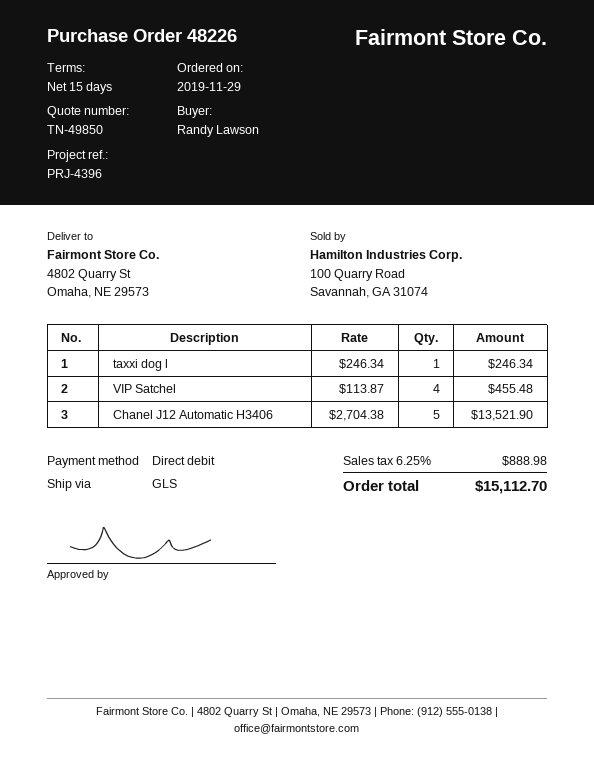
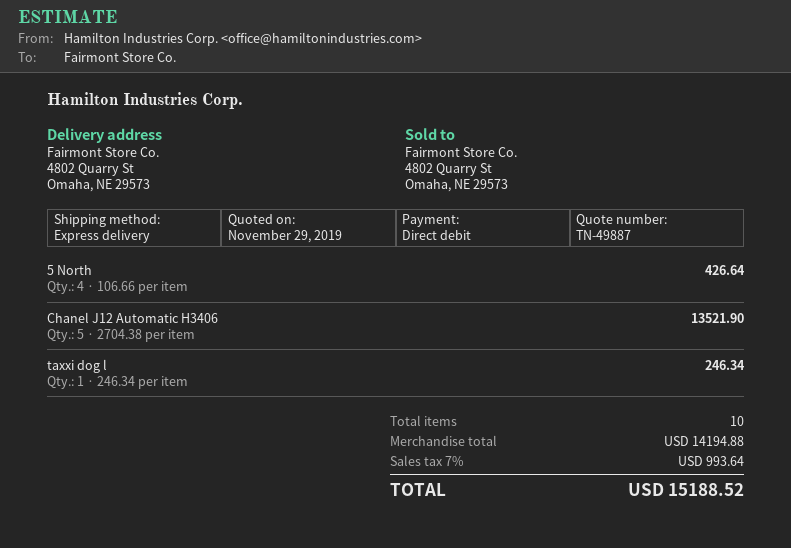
quote number: TN-49850 -> TN-49887
shipping method: GLS -> express
VIP Satchel: 4 x 113.87 = 455.48 -> none
5 North: none -> 4 x 106.66 = 426.64
tax: 6.25% = 888.98 -> 7% = 993.64
total: 15112.70 -> 15188.52

